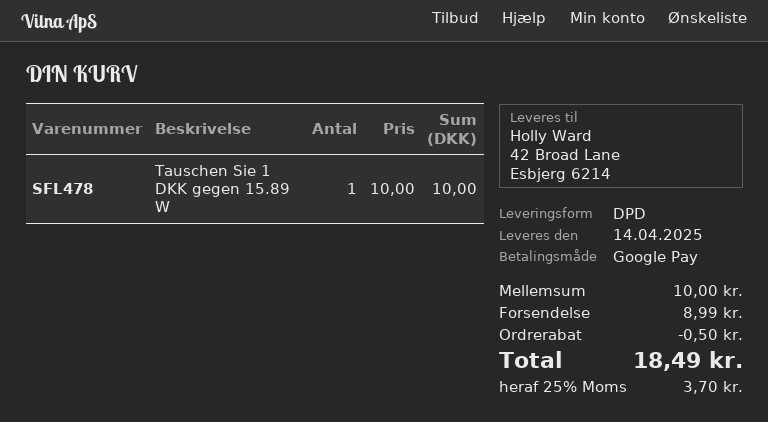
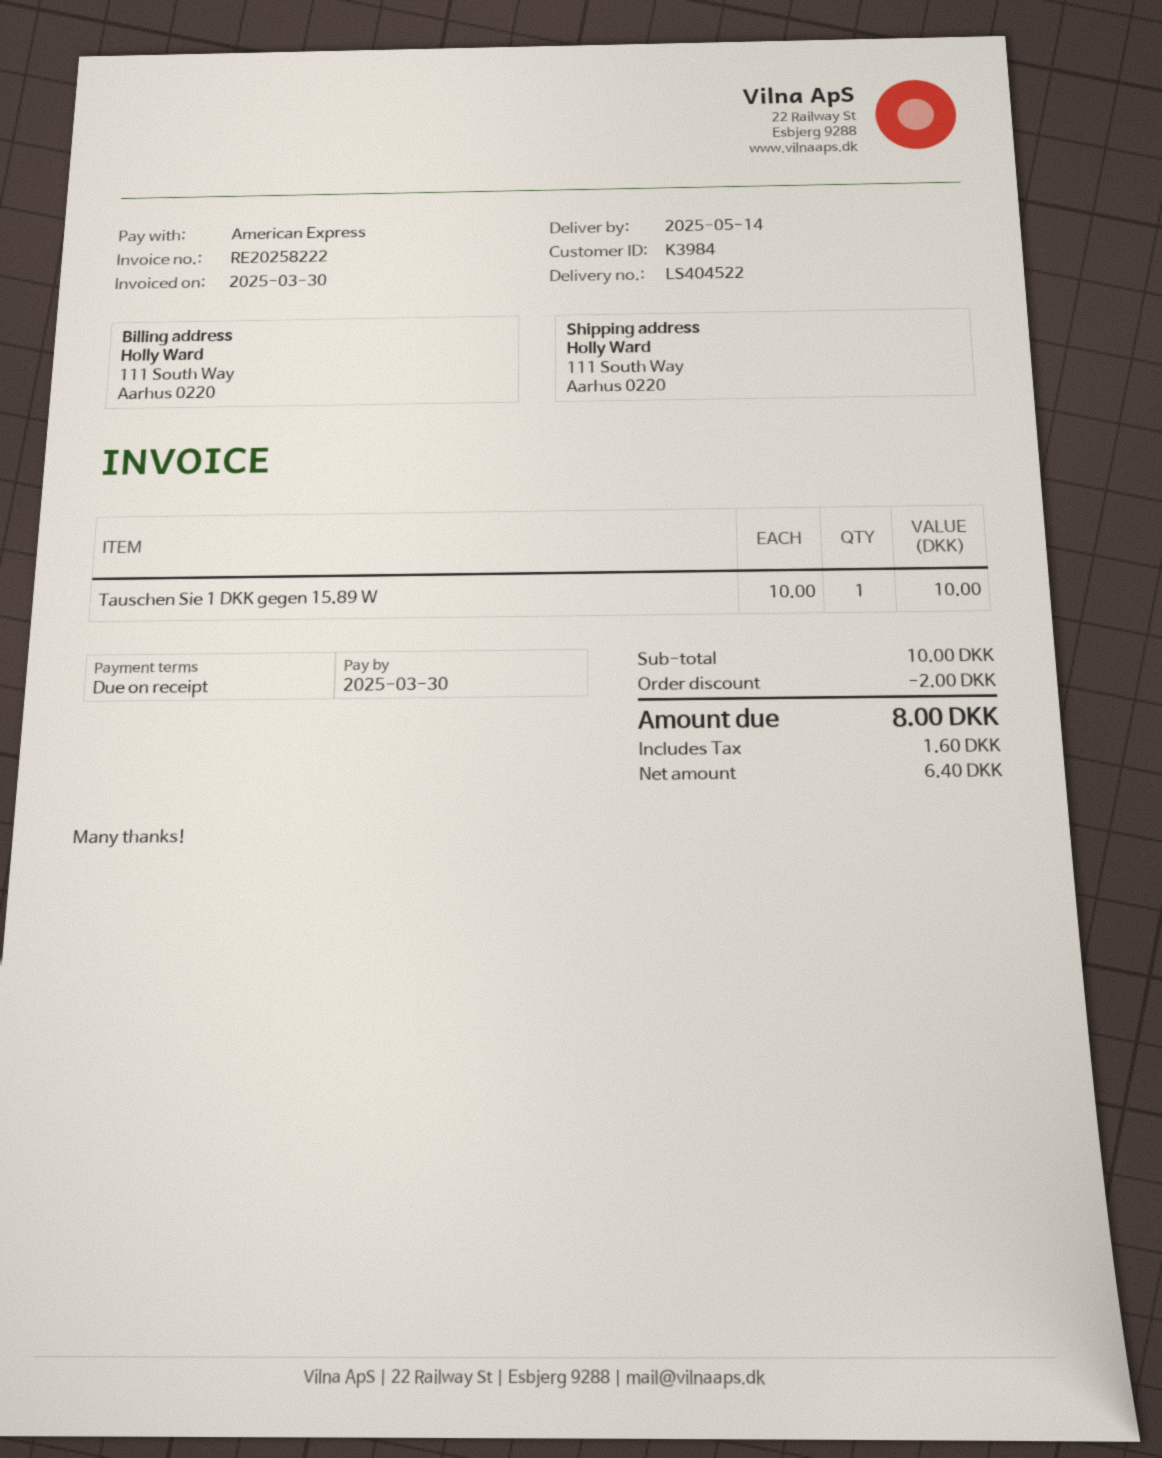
delivery date: 2025-04-14 -> 2025-05-14
payment method: Google Pay -> American Express
ship to: 42 Broad Lane, Esbjerg 6214 -> 111 South Way, Aarhus 0220
discount: 0.50 -> 2.00
shipping: 8.99 -> none
tax: 3.70 -> 1.60
total: 18.49 -> 8.00

